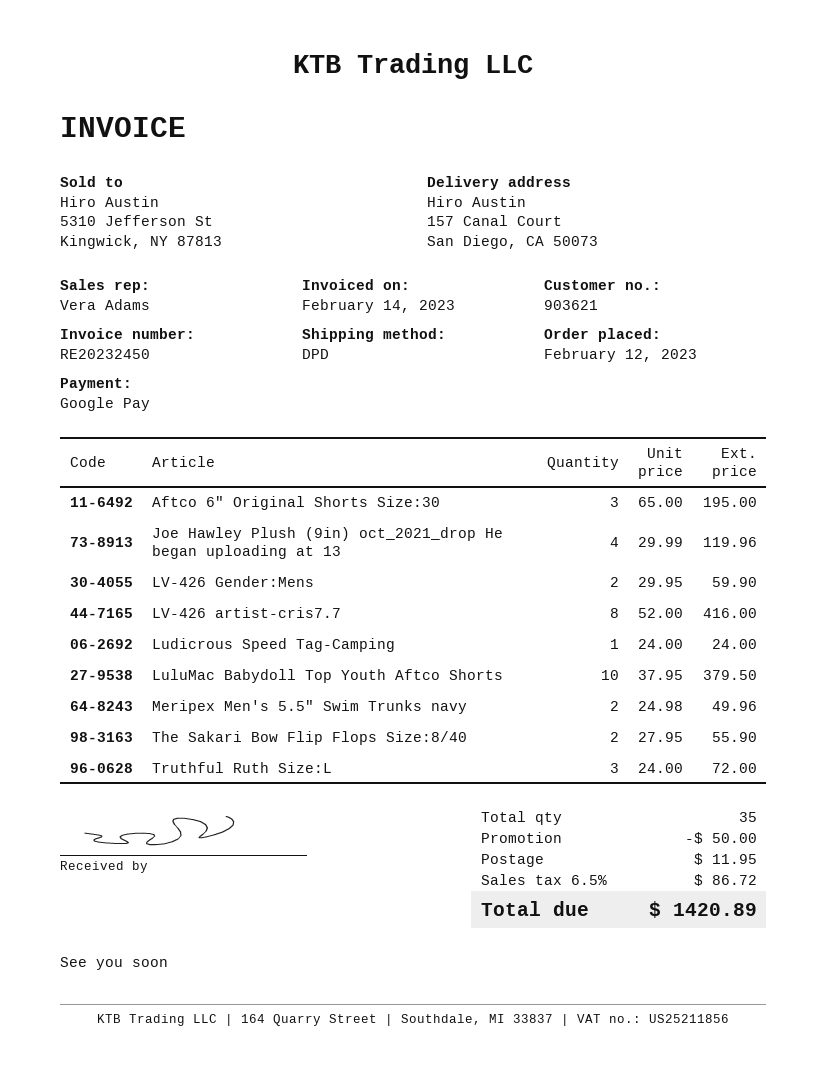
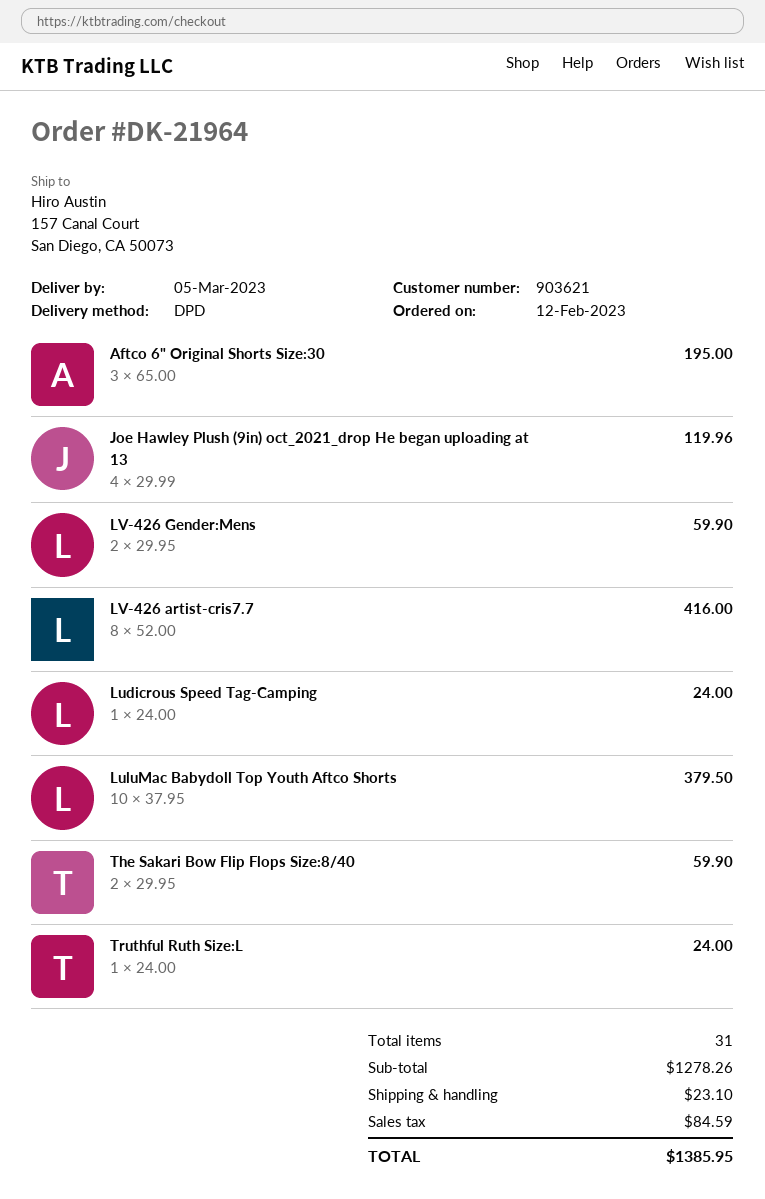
Meripex Men's 5.5" Swim Trunks navy: 2 x 24.98 = 49.96 -> none
The Sakari Bow Flip Flops Size:8/40: 2 x 27.95 = 55.90 -> 2 x 29.95 = 59.90
Truthful Ruth Size:L: 3 x 24.00 = 72.00 -> 1 x 24.00 = 24.00
total quantity: 35 -> 31
discount: 50.00 -> none
shipping: 11.95 -> 23.10
tax: 86.72 -> 84.59
total: 1420.89 -> 1385.95

